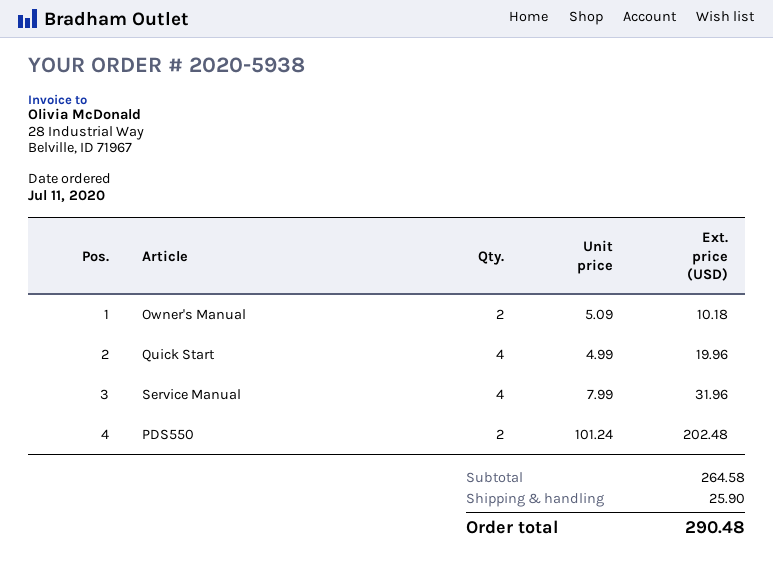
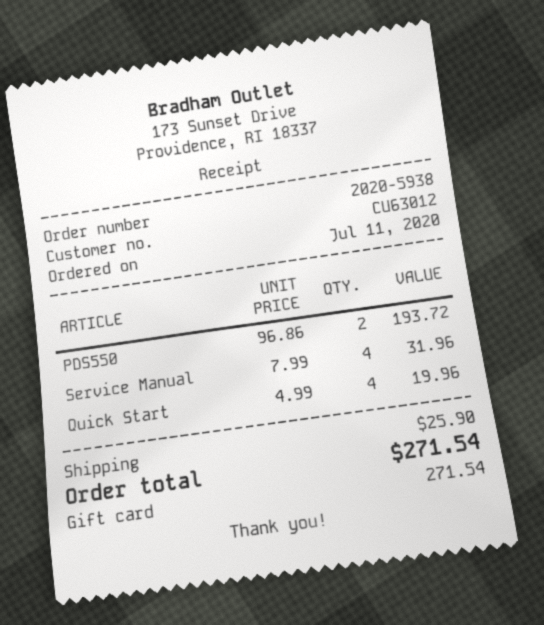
Owner's Manual: 2 x 5.09 = 10.18 -> none
PDS550: 2 x 101.24 = 202.48 -> 2 x 96.86 = 193.72
total: 290.48 -> 271.54

